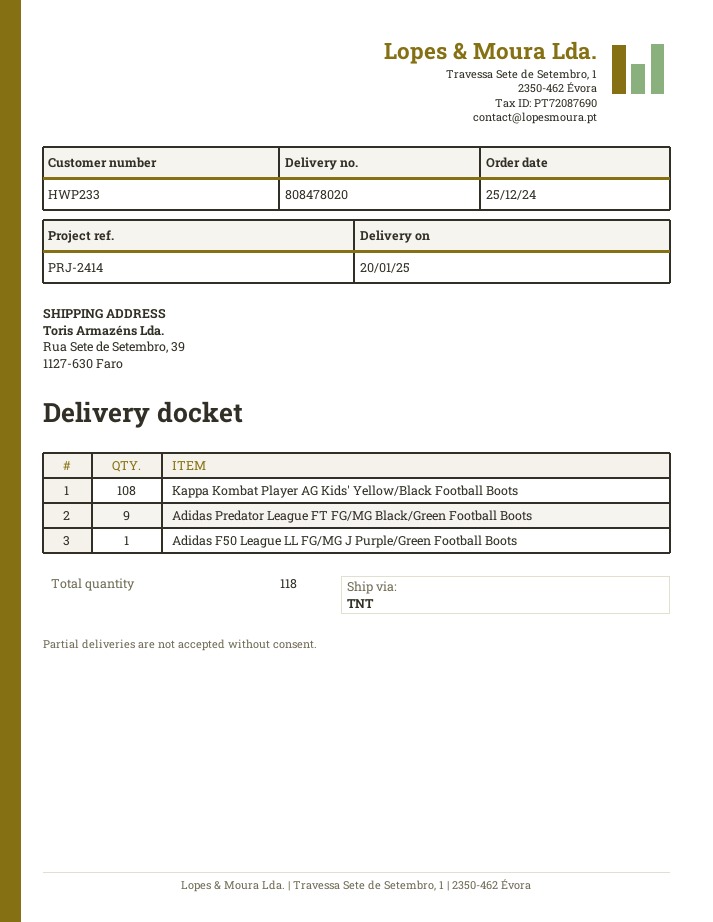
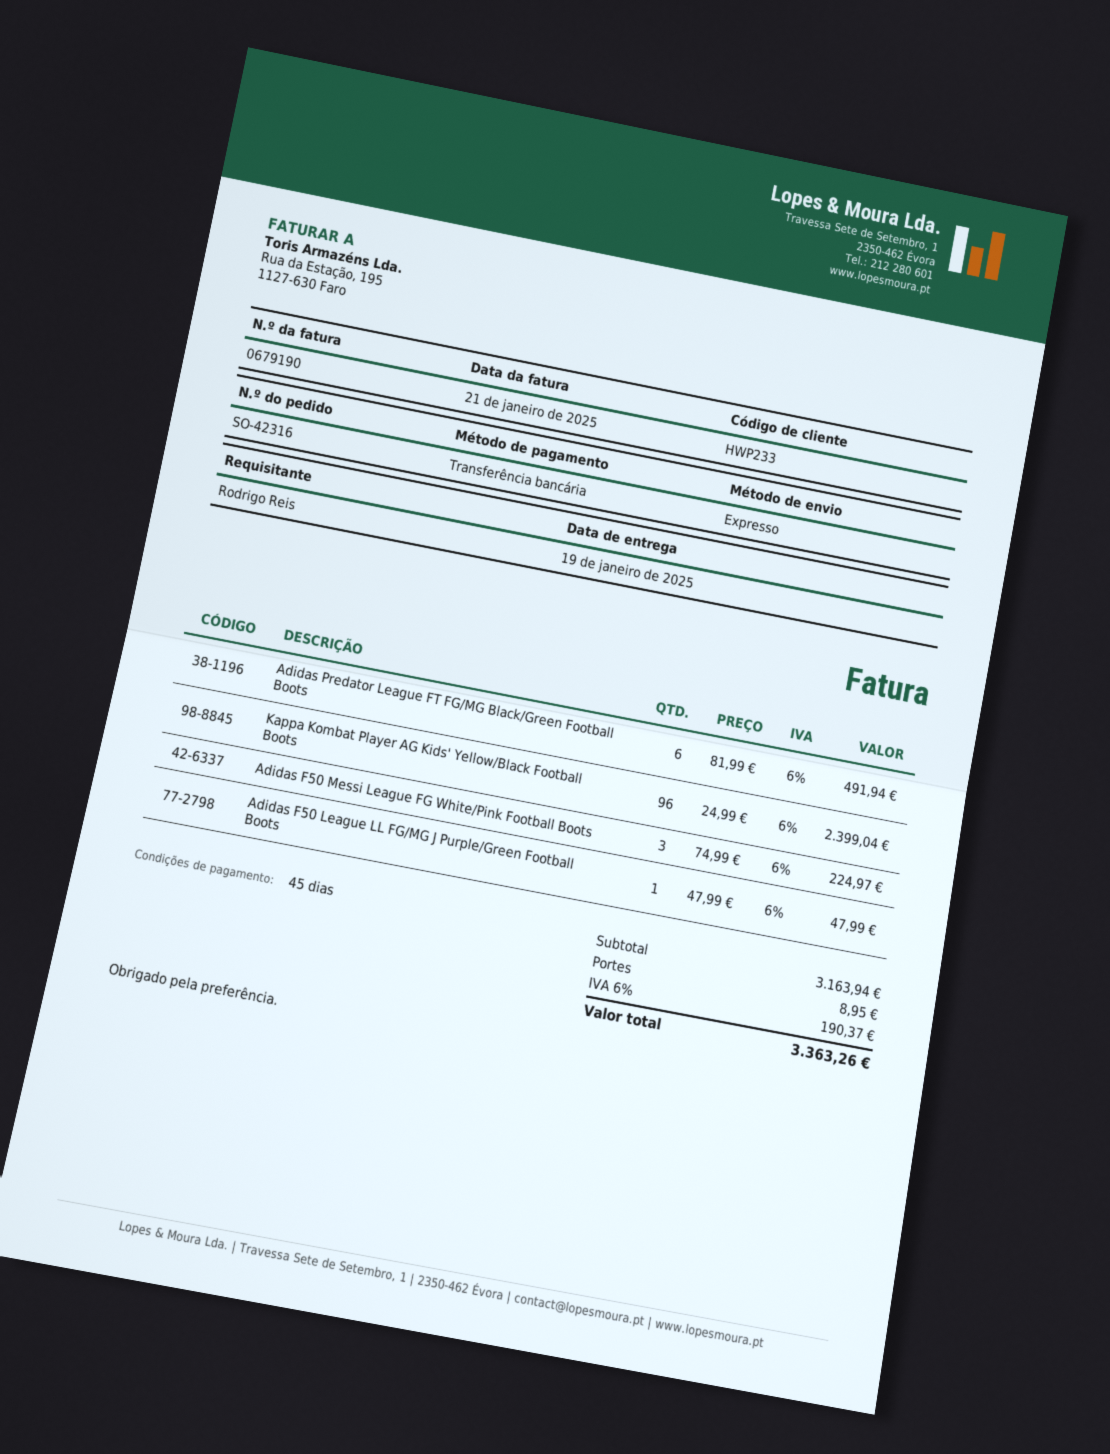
delivery date: 2025-01-20 -> 2025-01-19
shipping method: TNT -> express
Kappa Kombat Player AG Kids' Yellow/Black Football Boots: 108 -> 96
Adidas Predator League FT FG/MG Black/Green Football Boots: 9 -> 6
Adidas F50 Messi League FG White/Pink Football Boots: none -> 3

